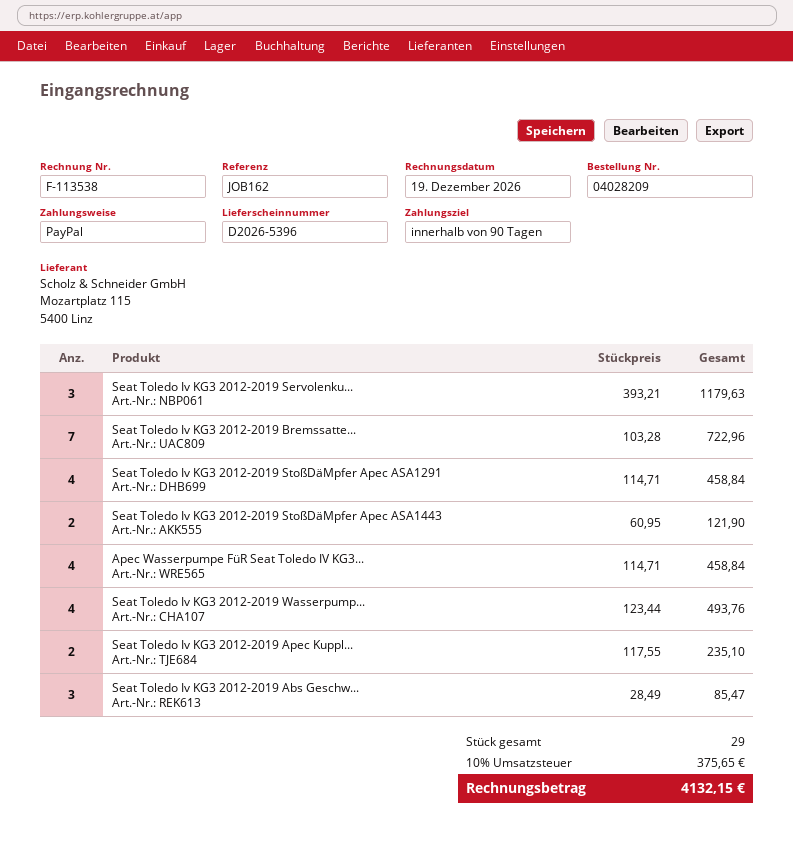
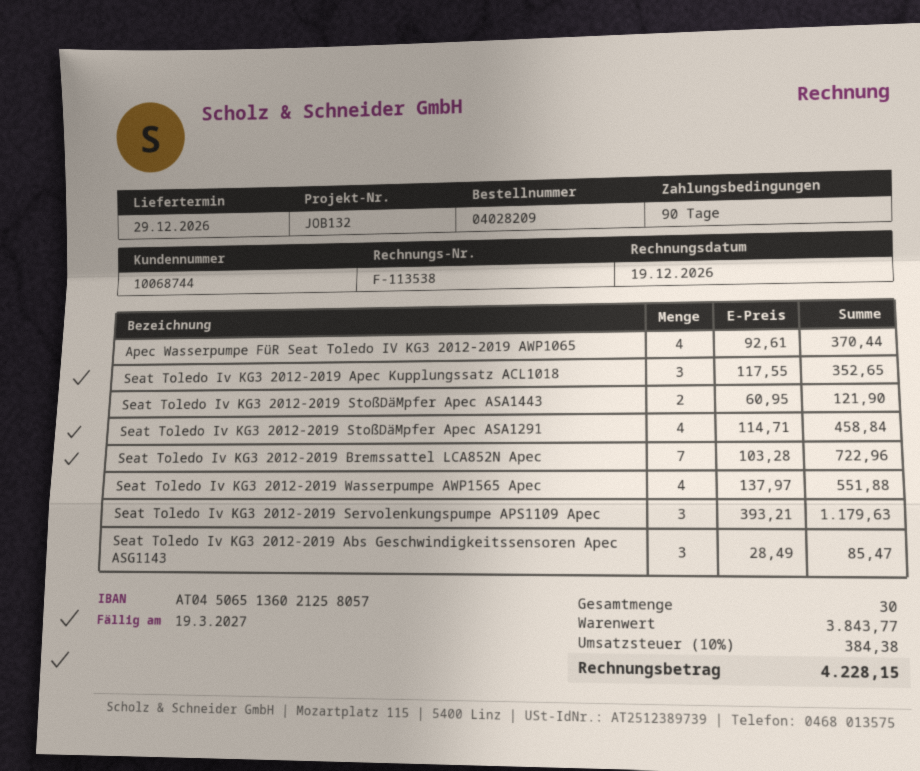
reference: JOB162 -> JOB132
Apec Wasserpumpe FüR Seat Toledo IV KG3...: 4 x 114.71 = 458.84 -> 4 x 92.61 = 370.44
Seat Toledo Iv KG3 2012-2019 Wasserpump...: 4 x 123.44 = 493.76 -> 4 x 137.97 = 551.88
Seat Toledo Iv KG3 2012-2019 Apec Kuppl...: 2 x 117.55 = 235.10 -> 3 x 117.55 = 352.65
total quantity: 29 -> 30
tax: 10% = 375.65 -> 10% = 384.38
total: 4132.15 -> 4228.15

